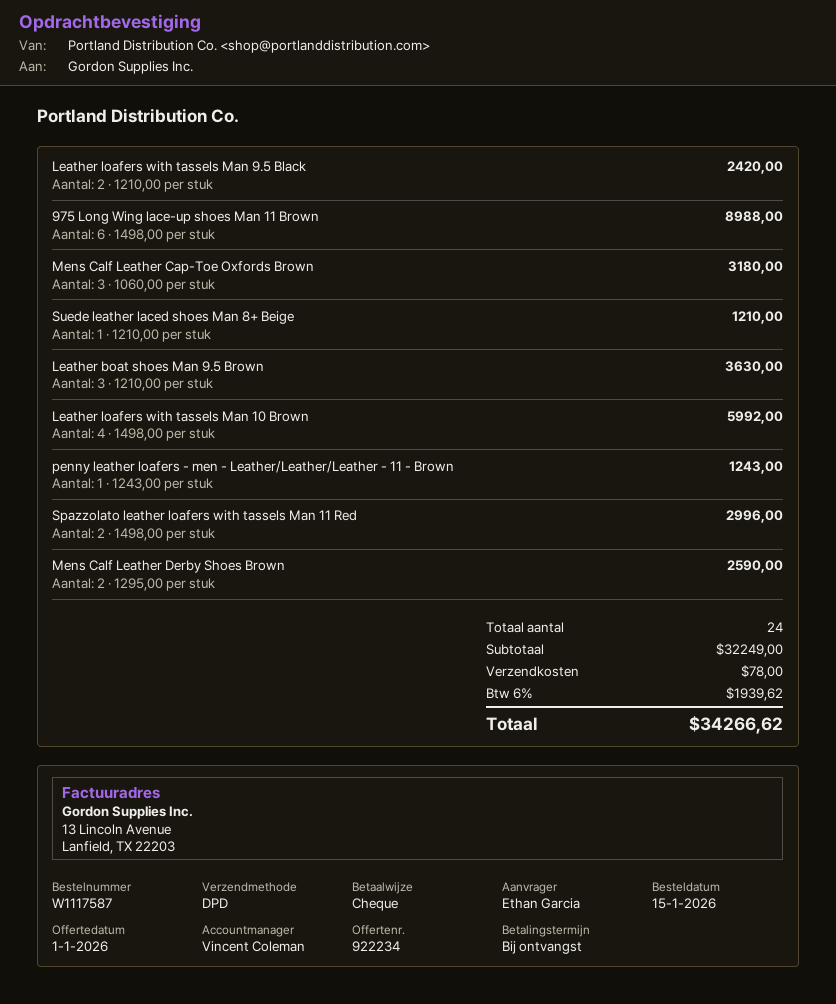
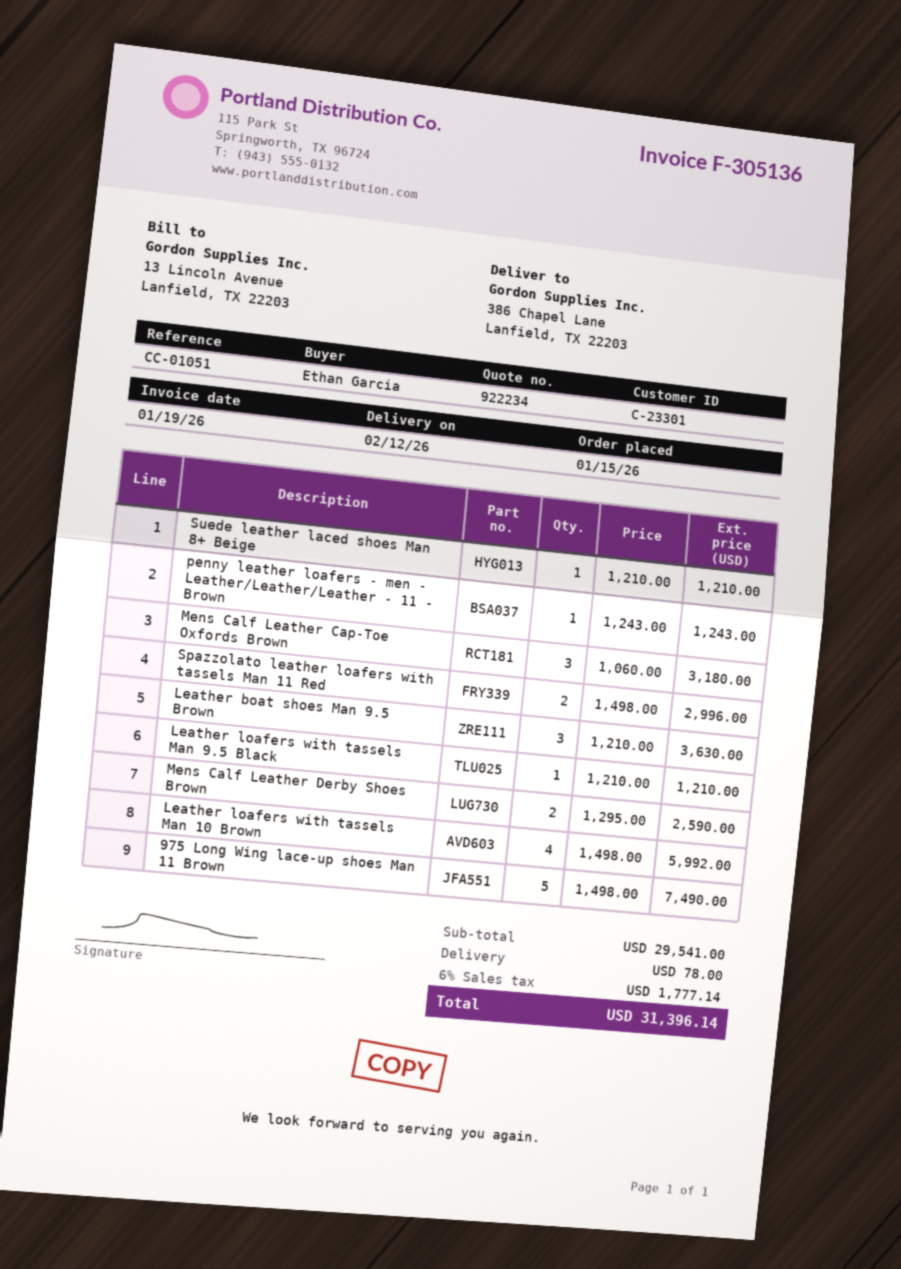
Leather loafers with tassels Man 9.5 Black: 2 x 1210.00 = 2420.00 -> 1 x 1210.00 = 1210.00
975 Long Wing lace-up shoes Man 11 Brown: 6 x 1498.00 = 8988.00 -> 5 x 1498.00 = 7490.00
subtotal: 32249.00 -> 29541.00
tax: 6% = 1939.62 -> 6% = 1777.14
total: 34266.62 -> 31396.14

